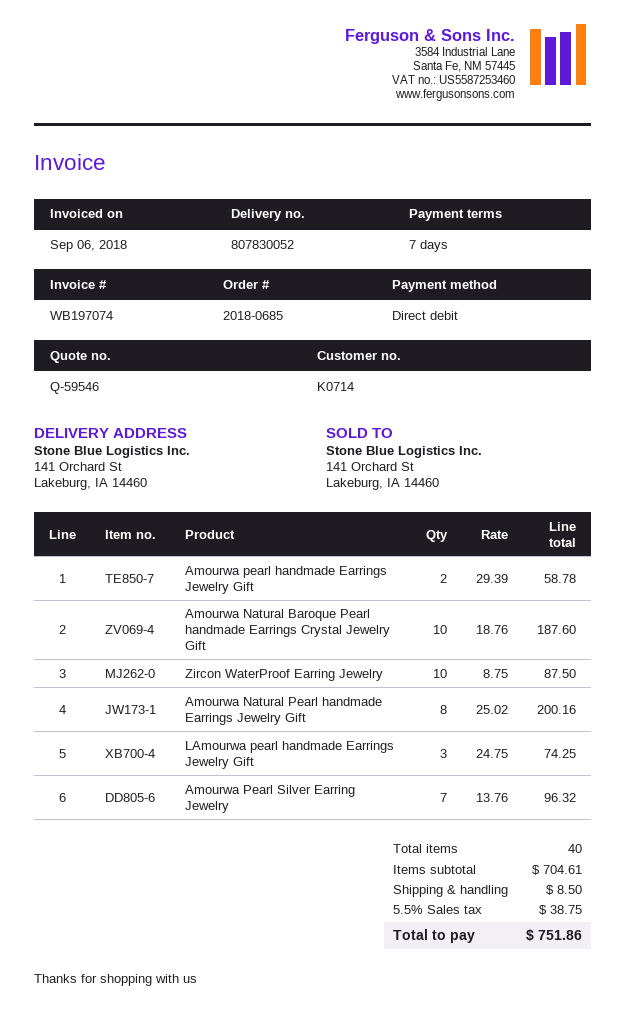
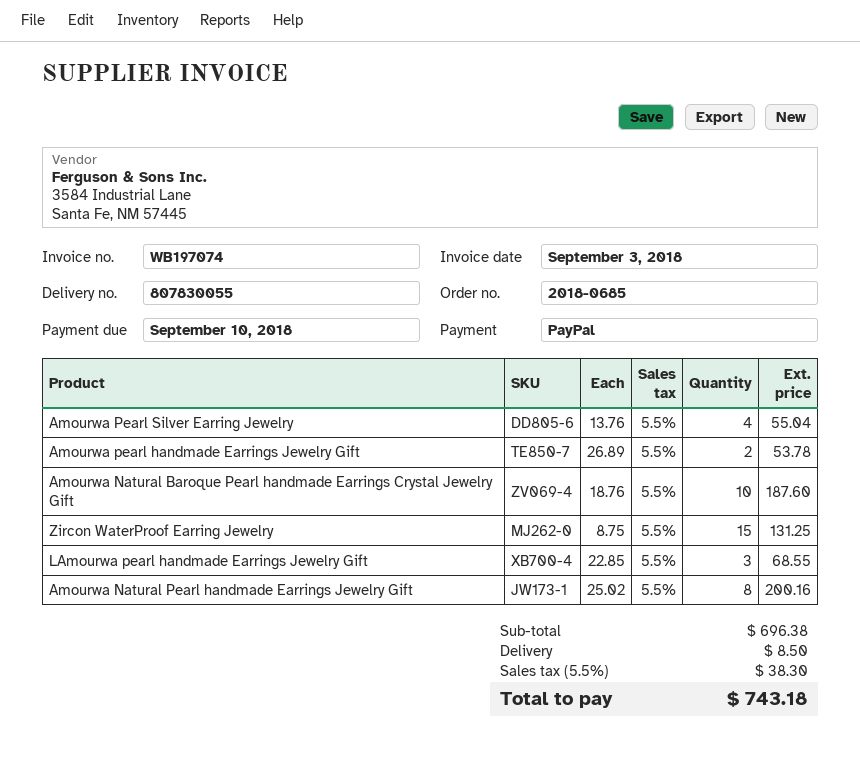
delivery note number: 807830052 -> 807830055
invoice date: 2018-09-06 -> 2018-09-03
payment method: direct debit -> PayPal
Amourwa pearl handmade Earrings Jewelry Gift: 2 x 29.39 = 58.78 -> 2 x 26.89 = 53.78
Zircon WaterProof Earring Jewelry: 10 x 8.75 = 87.50 -> 15 x 8.75 = 131.25
LAmourwa pearl handmade Earrings Jewelry Gift: 3 x 24.75 = 74.25 -> 3 x 22.85 = 68.55
Amourwa Pearl Silver Earring Jewelry: 7 x 13.76 = 96.32 -> 4 x 13.76 = 55.04
subtotal: 704.61 -> 696.38
tax: 5.5% = 38.75 -> 5.5% = 38.30
total: 751.86 -> 743.18

